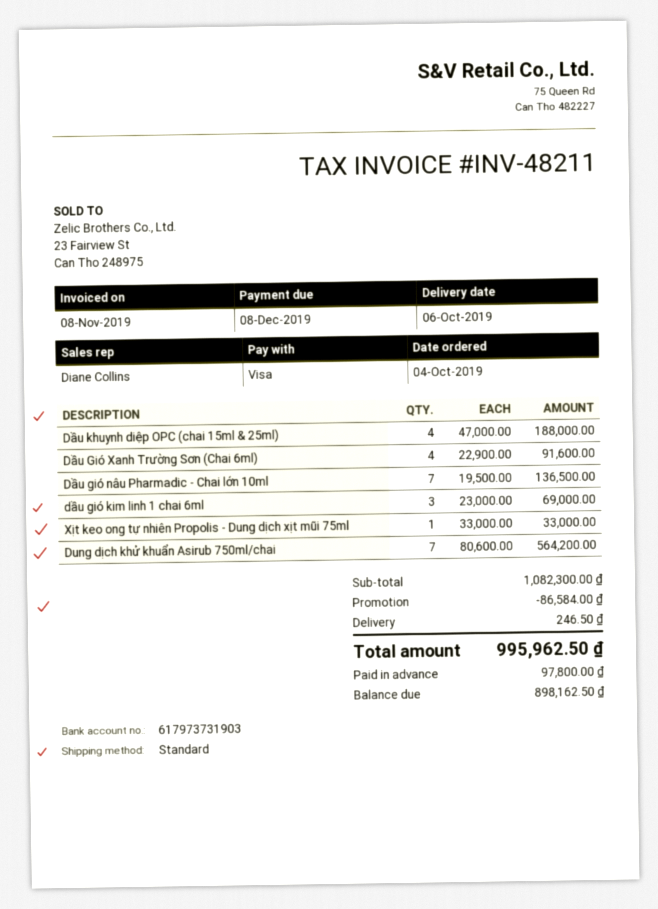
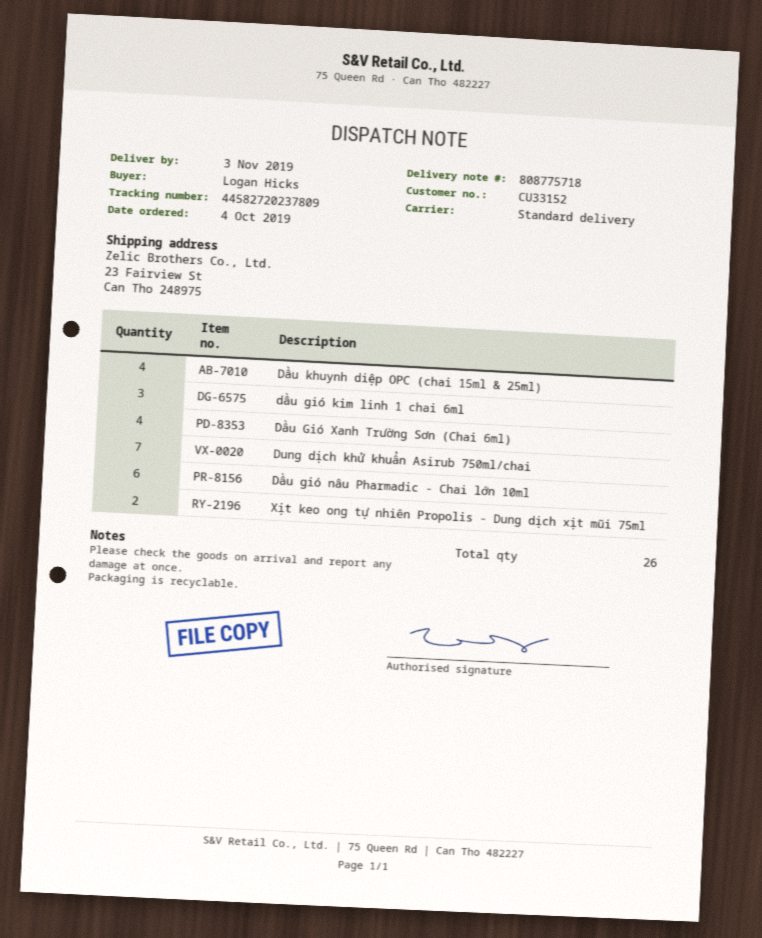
delivery date: 2019-10-06 -> 2019-11-03
Dầu gió nâu Pharmadic - Chai lớn 10ml: 7 -> 6
Xịt keo ong tự nhiên Propolis - Dung dịch xịt mũi 75ml: 1 -> 2

